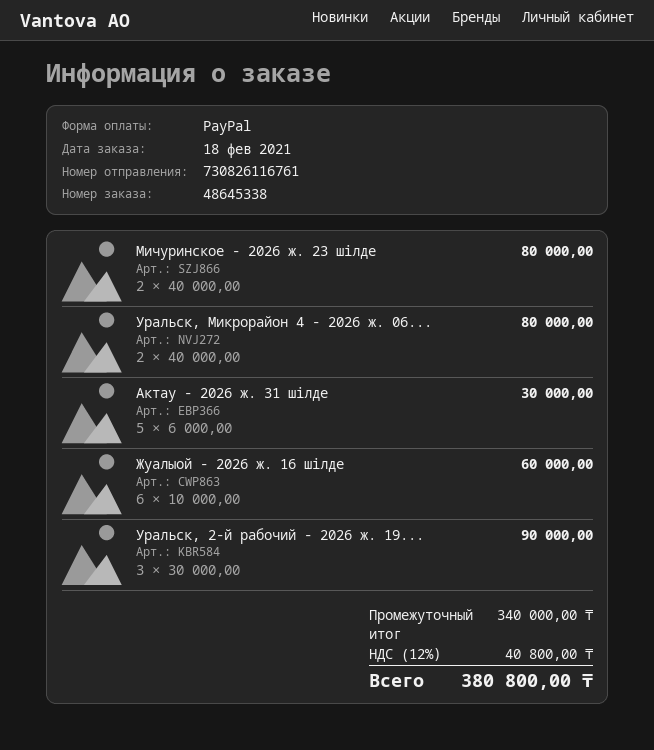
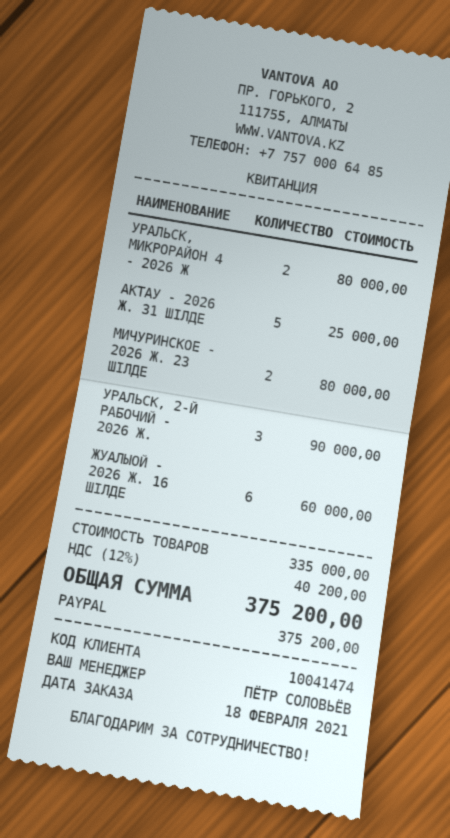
Актау - 2026 ж. 31 шілде: 5 for 30000.00 -> 5 for 25000.00
subtotal: 340000.00 -> 335000.00
tax: 12% = 40800.00 -> 12% = 40200.00
total: 380800.00 -> 375200.00

